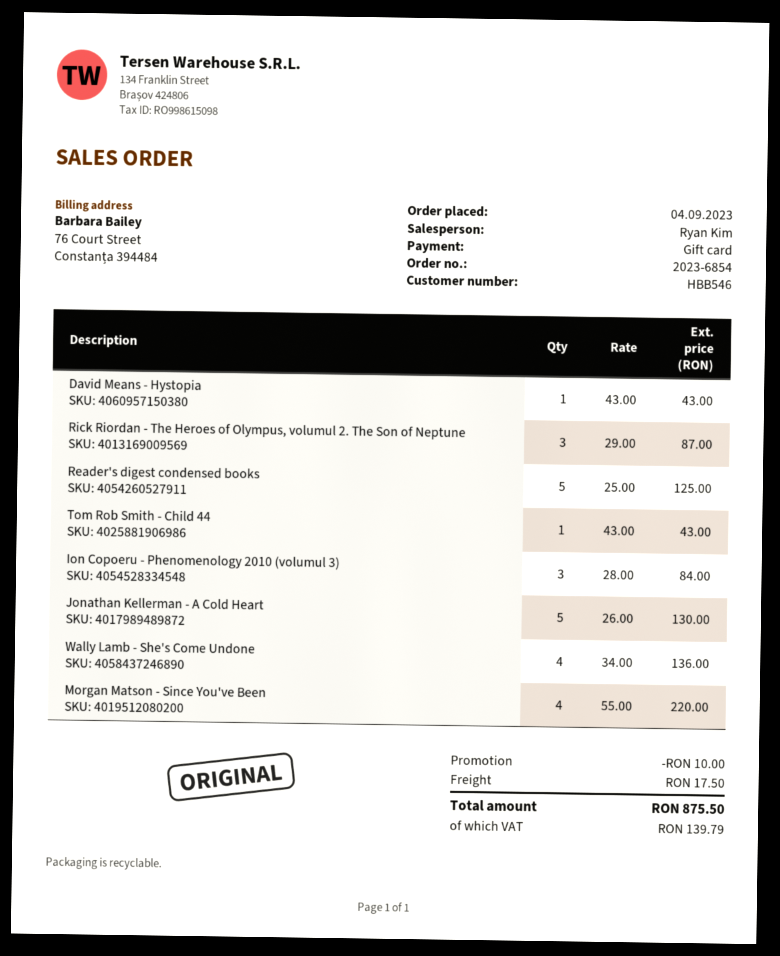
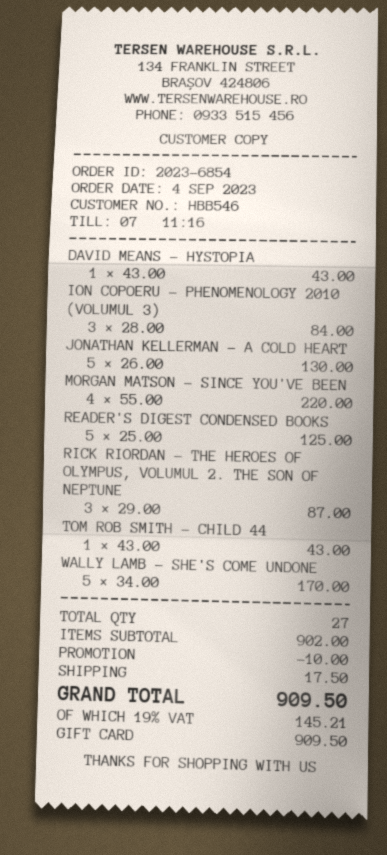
Wally Lamb - She's Come Undone: 4 x 34.00 = 136.00 -> 5 x 34.00 = 170.00
tax: 139.79 -> 145.21
total: 875.50 -> 909.50

